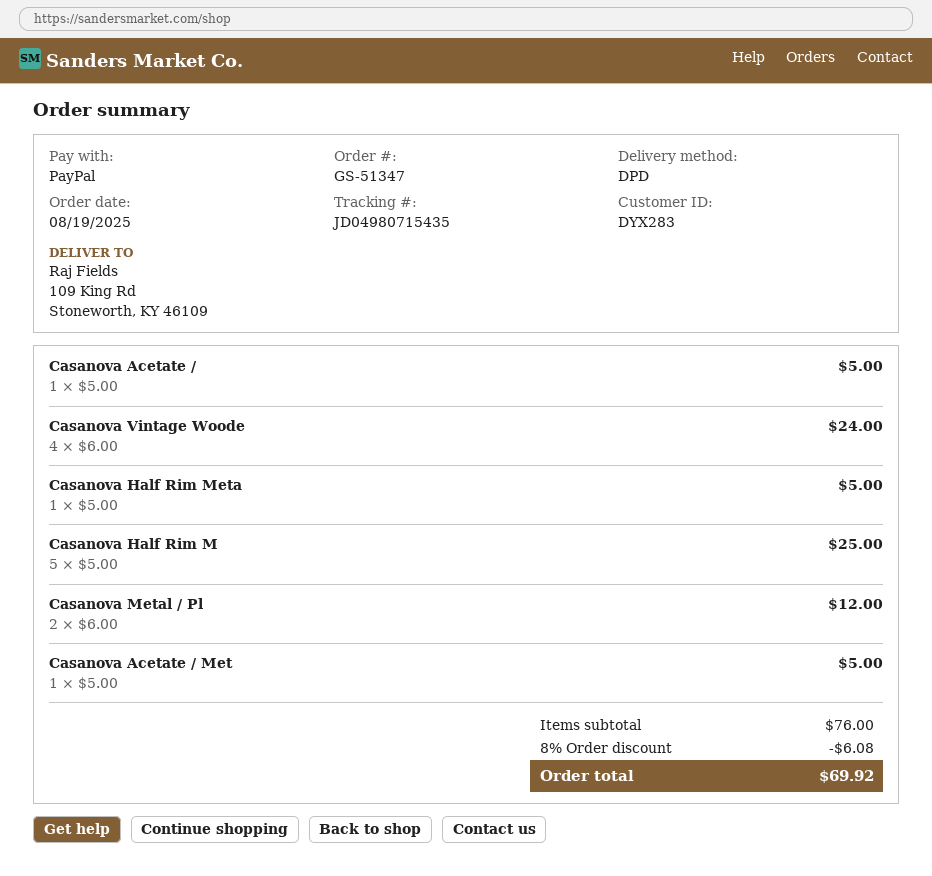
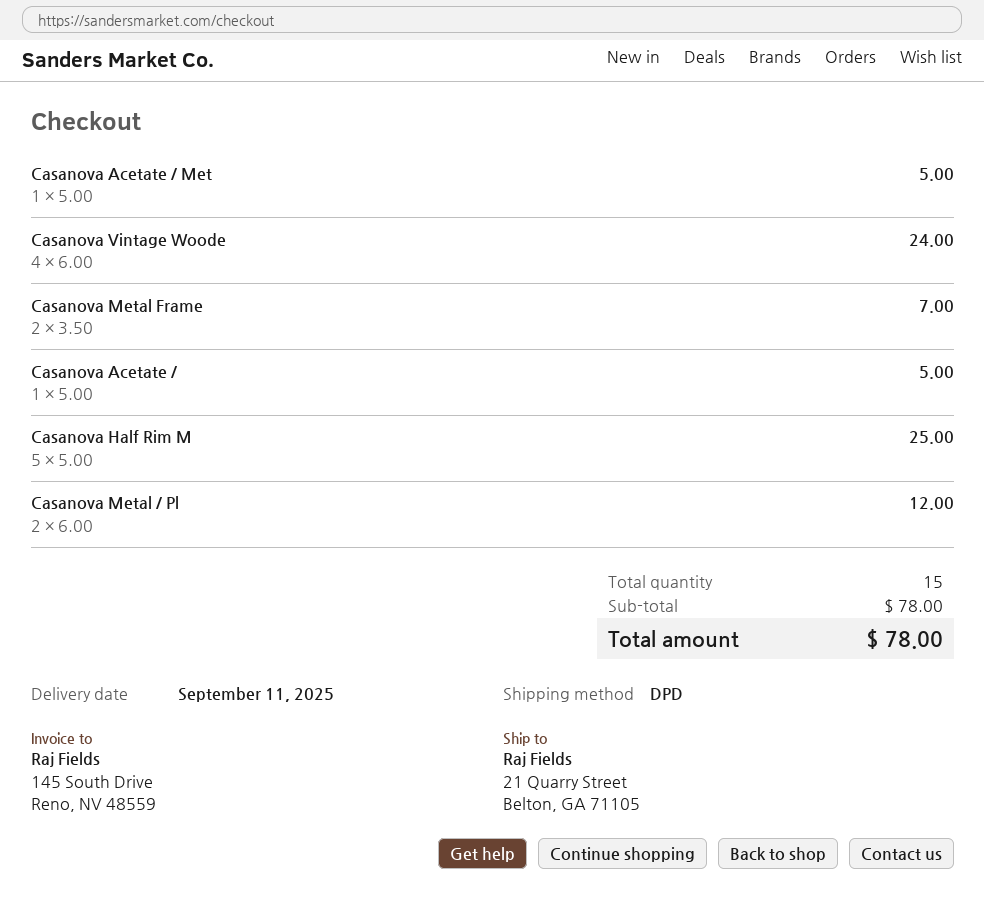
ship to: 109 King Rd, Stoneworth, KY 46109 -> 21 Quarry Street, Belton, GA 71105
Casanova Half Rim Meta: 1 x 5.00 = 5.00 -> none
Casanova Metal Frame: none -> 2 x 3.50 = 7.00
subtotal: 76.00 -> 78.00
discount: 8% = 6.08 -> none
total: 69.92 -> 78.00

